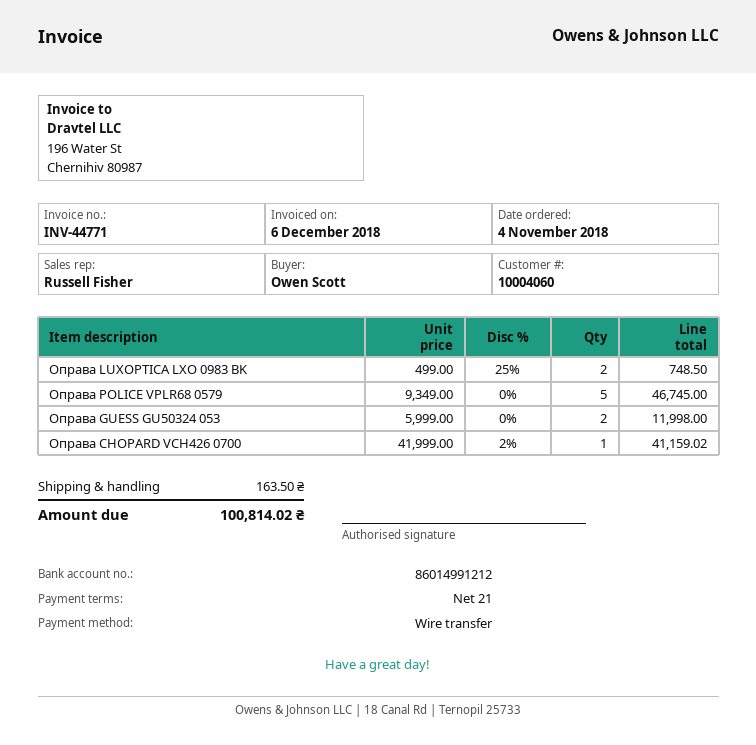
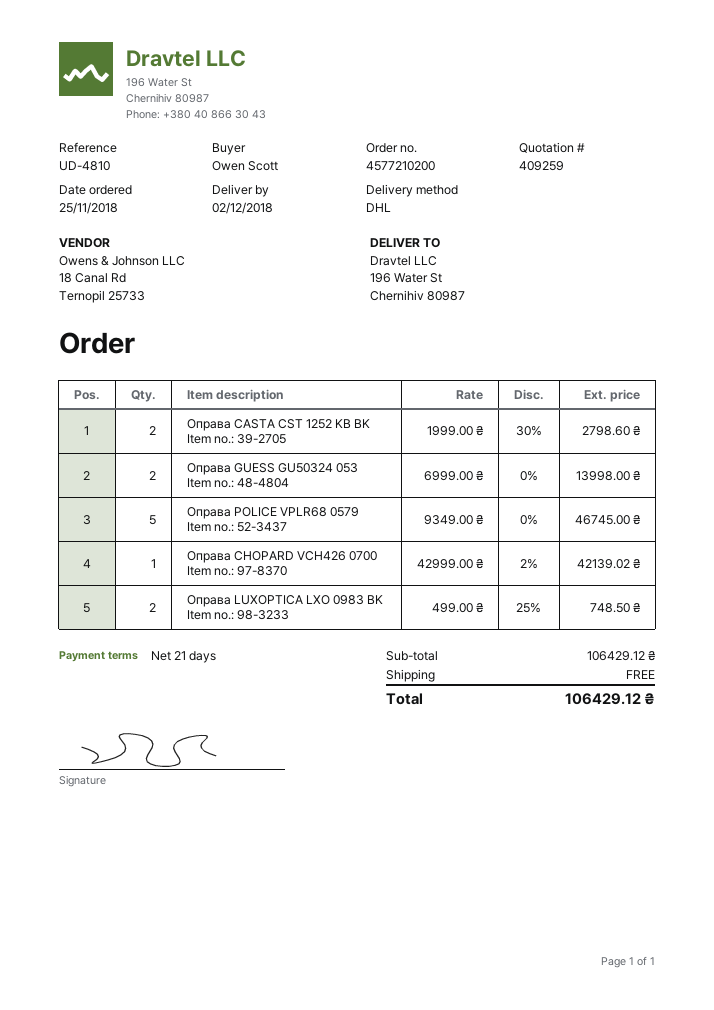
order date: 2018-11-04 -> 2018-11-25
Оправа GUESS GU50324 053: 2 x 5999.00 = 11998.00 -> 2 x 6999.00 = 13998.00
Оправа CHOPARD VCH426 0700: 1 x 41999.00 - 2% = 41159.02 -> 1 x 42999.00 - 2% = 42139.02
Оправа CASTA CST 1252 KB BK: none -> 2 x 1999.00 - 30% = 2798.60
shipping: 163.50 -> 0.00
total: 100814.02 -> 106429.12

